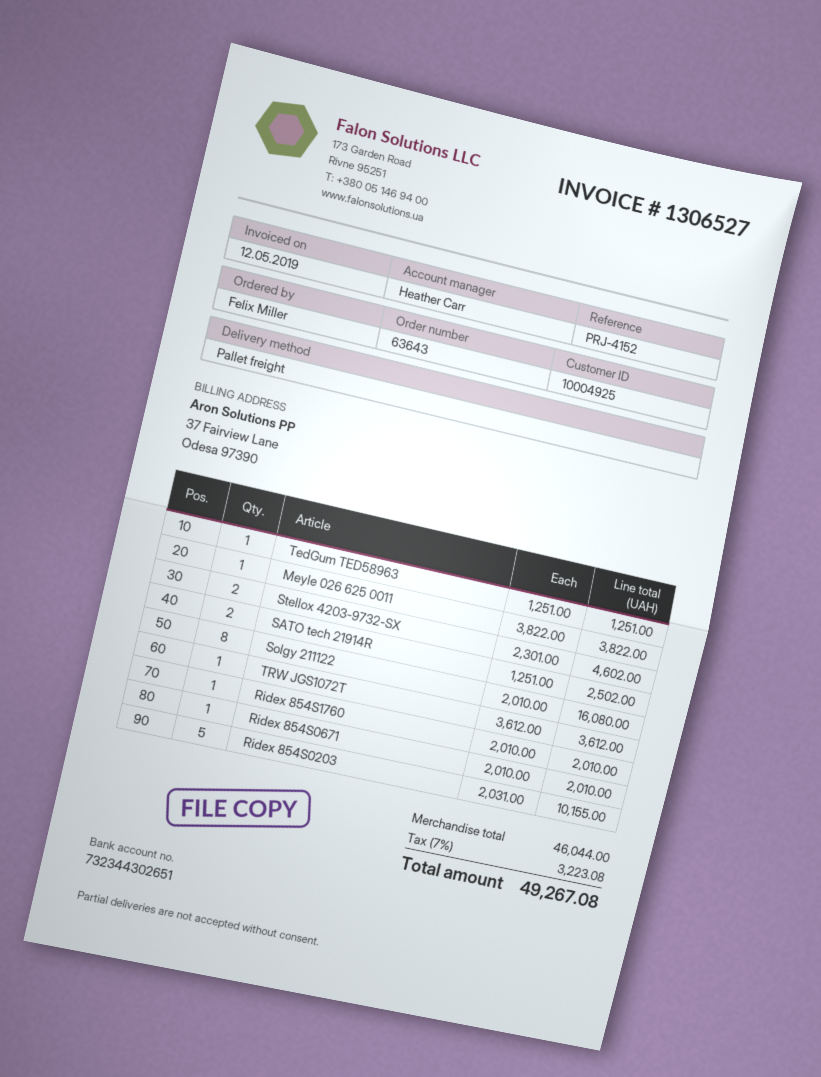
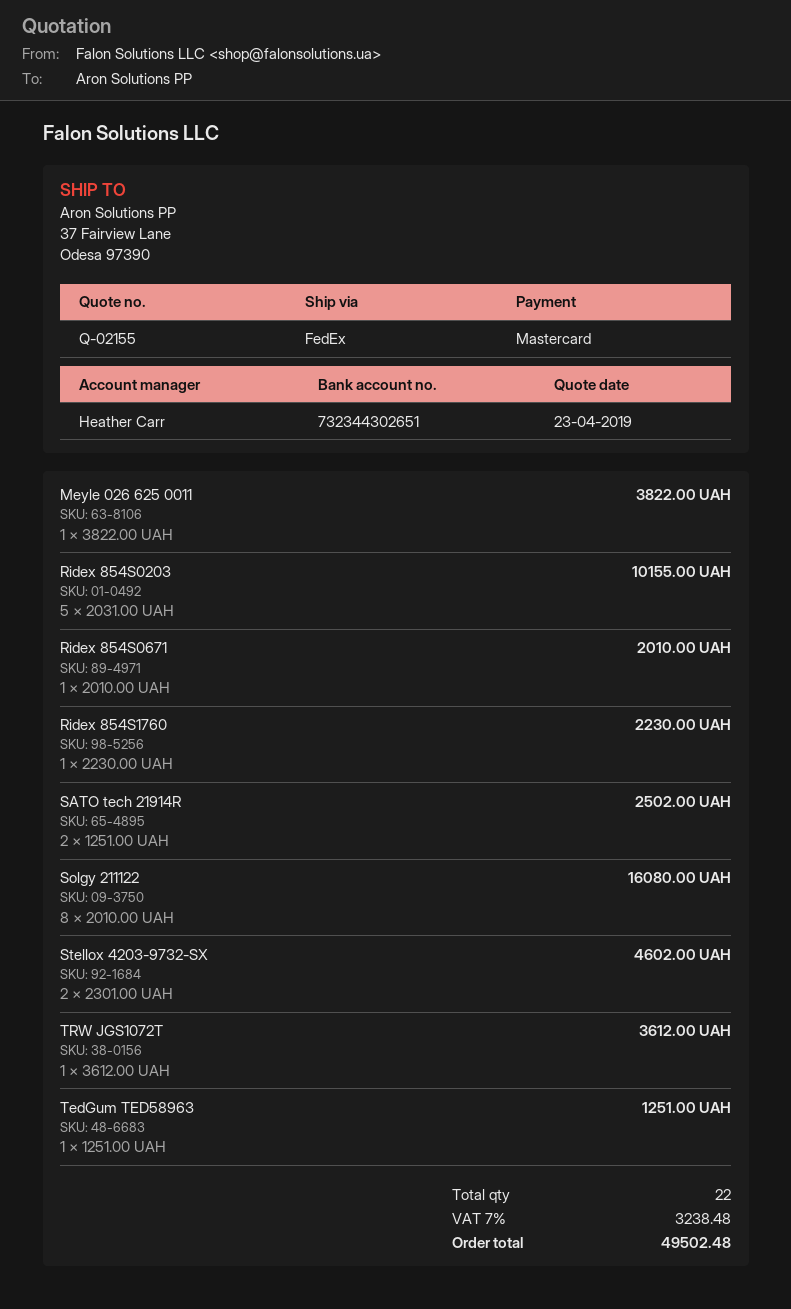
shipping method: pallet freight -> FedEx
Ridex 854S1760: 1 x 2010.00 = 2010.00 -> 1 x 2230.00 = 2230.00
tax: 7% = 3223.08 -> 7% = 3238.48
total: 49267.08 -> 49502.48

